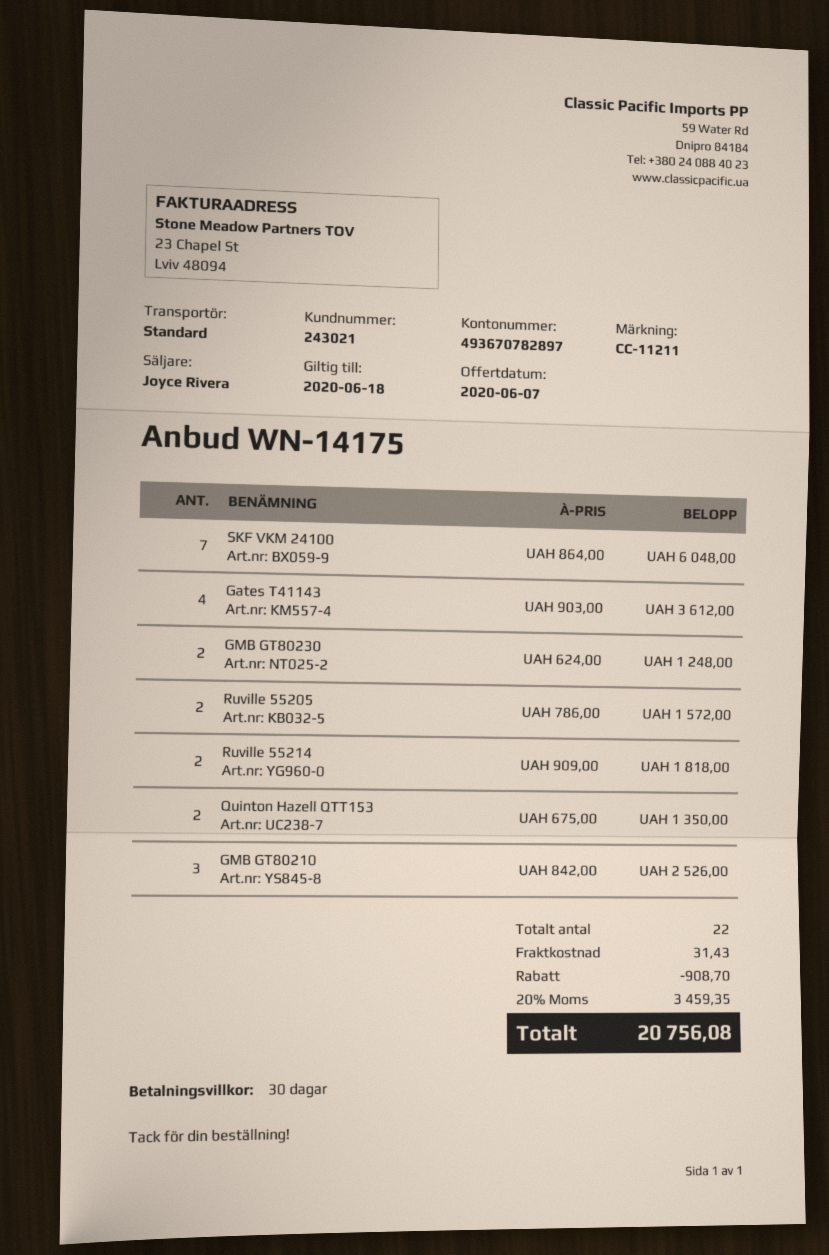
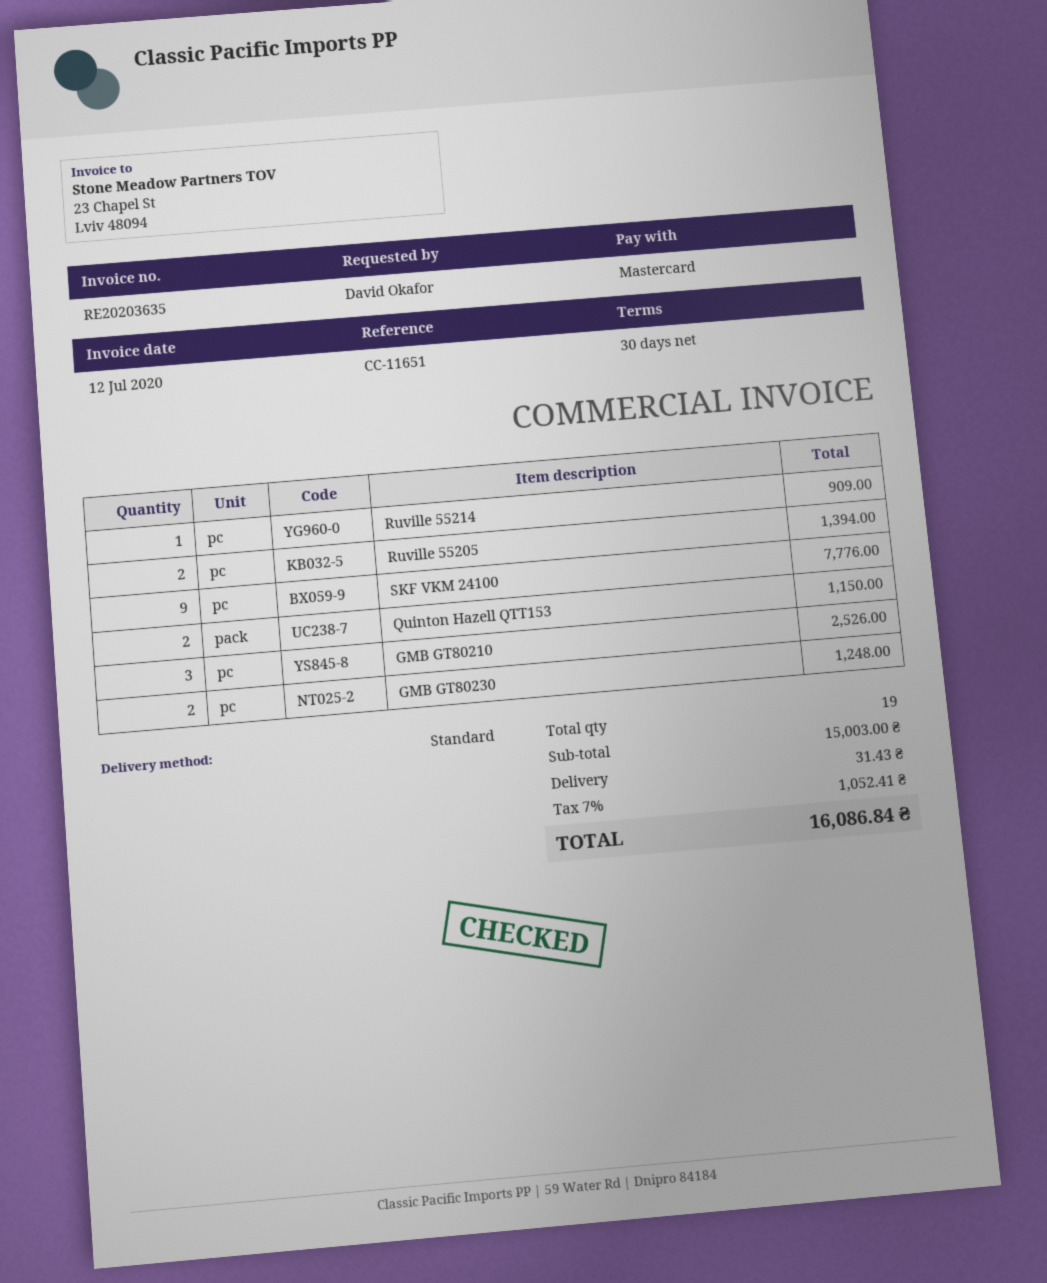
reference: CC-11211 -> CC-11651
SKF VKM 24100: 7 for 6048.00 -> 9 for 7776.00
Gates T41143: 4 for 3612.00 -> none
Ruville 55205: 2 for 1572.00 -> 2 for 1394.00
Ruville 55214: 2 for 1818.00 -> 1 for 909.00
Quinton Hazell QTT153: 2 for 1350.00 -> 2 for 1150.00
total quantity: 22 -> 19
discount: 908.70 -> none
tax: 20% = 3459.35 -> 7% = 1052.41
total: 20756.08 -> 16086.84

